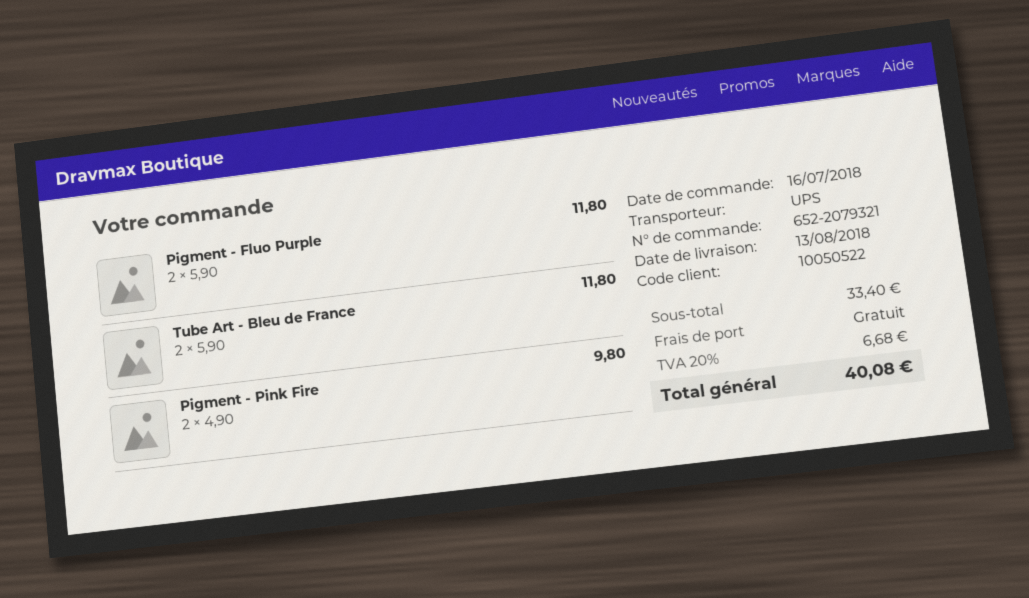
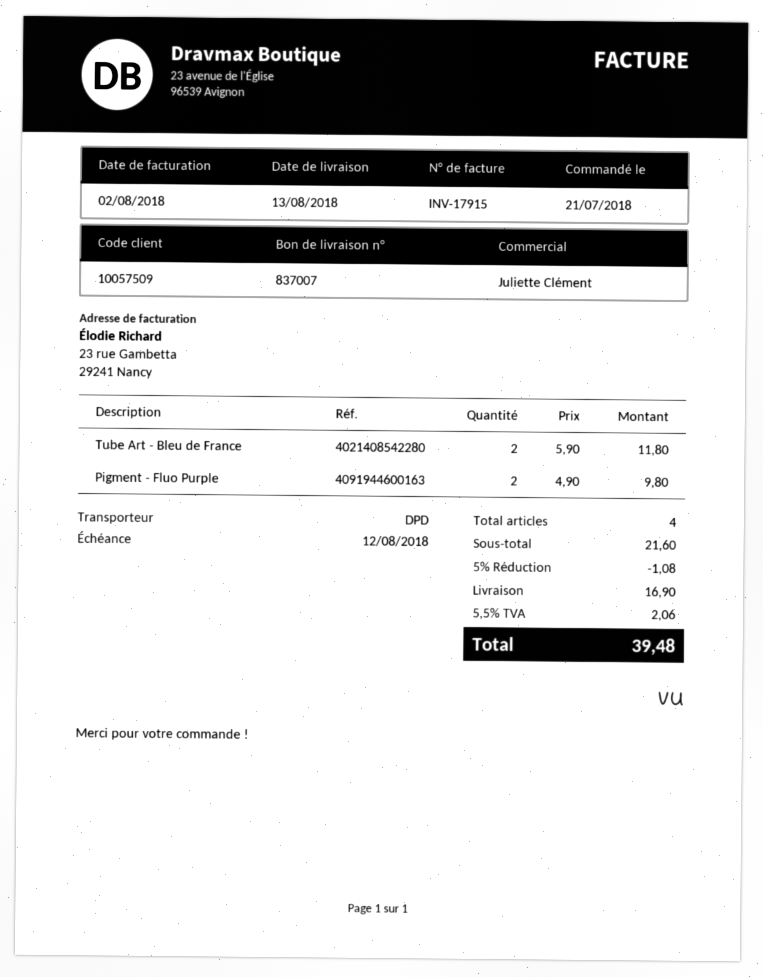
order date: 2018-07-16 -> 2018-07-21
customer number: 10050522 -> 10057509
shipping method: UPS -> DPD
Pigment - Fluo Purple: 2 x 5.90 = 11.80 -> 2 x 4.90 = 9.80
Pigment - Pink Fire: 2 x 4.90 = 9.80 -> none
subtotal: 33.40 -> 21.60
discount: none -> 5% = 1.08
shipping: 0.00 -> 16.90
tax: 20% = 6.68 -> 5.5% = 2.06
total: 40.08 -> 39.48

